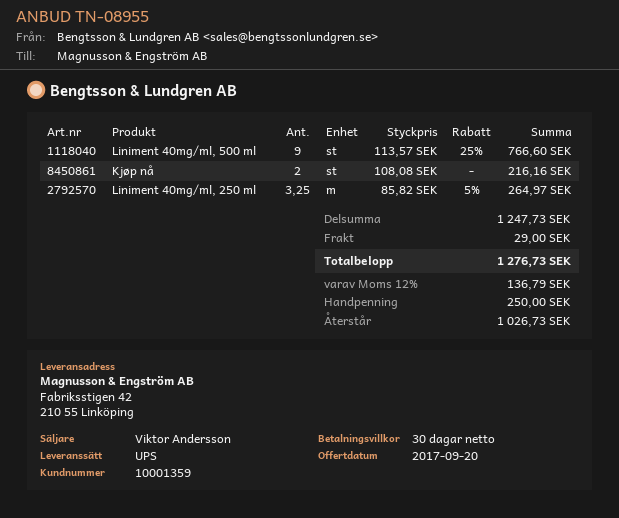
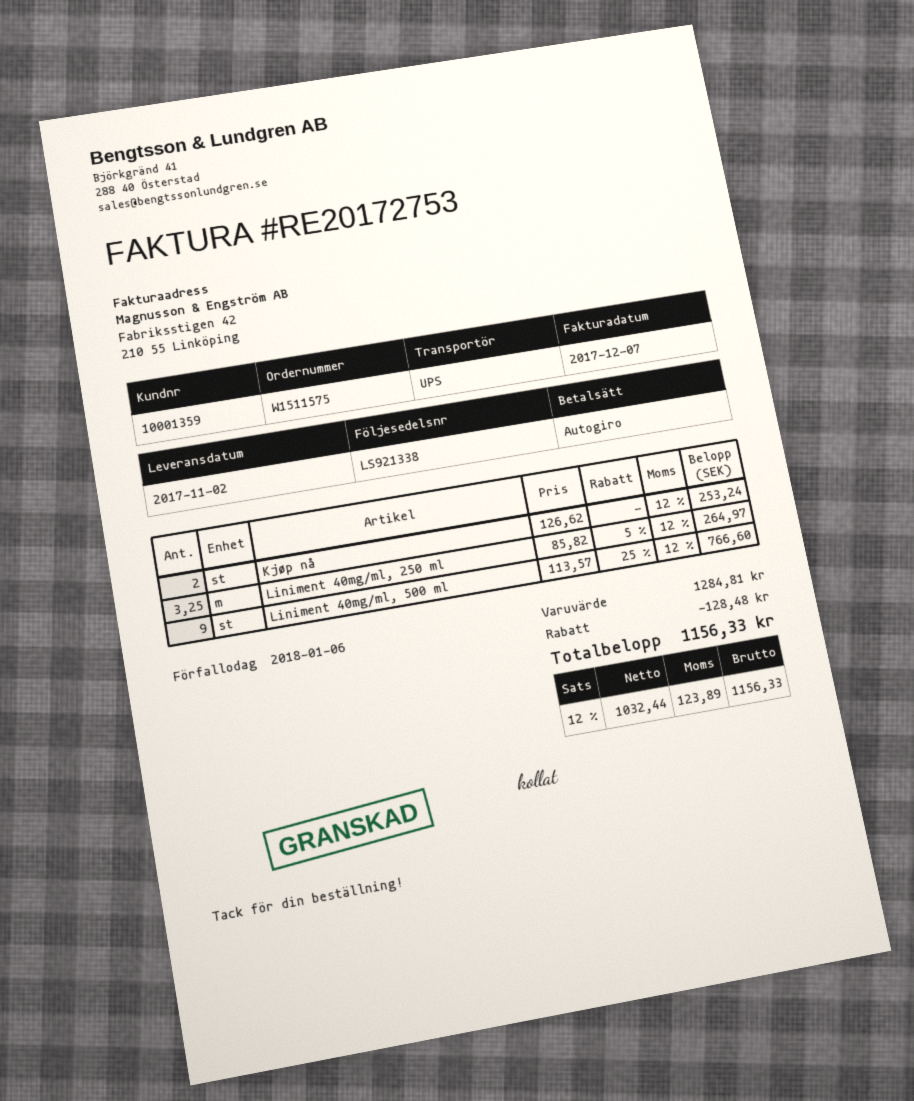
Kjøp nå: 2 x 108.08 = 216.16 -> 2 x 126.62 = 253.24
subtotal: 1247.73 -> 1284.81
discount: none -> 128.48
shipping: 29.00 -> none
tax: 12% = 136.79 -> 12% = 123.89
total: 1276.73 -> 1156.33

